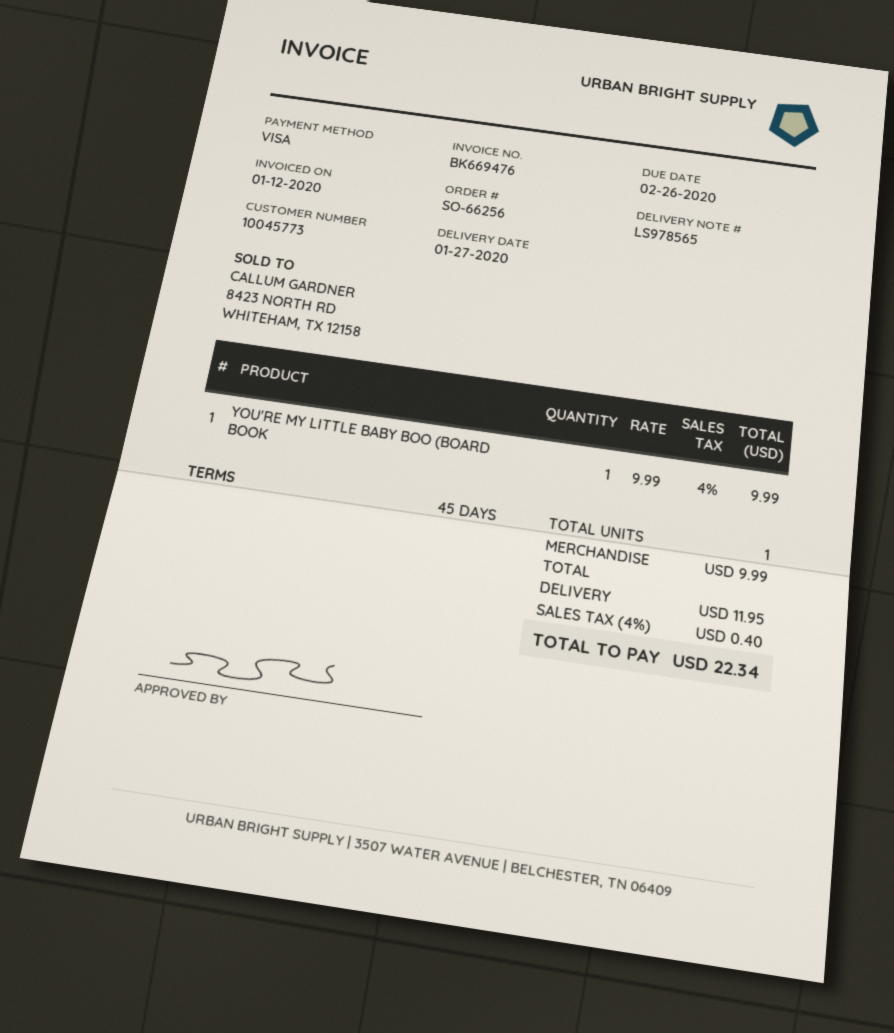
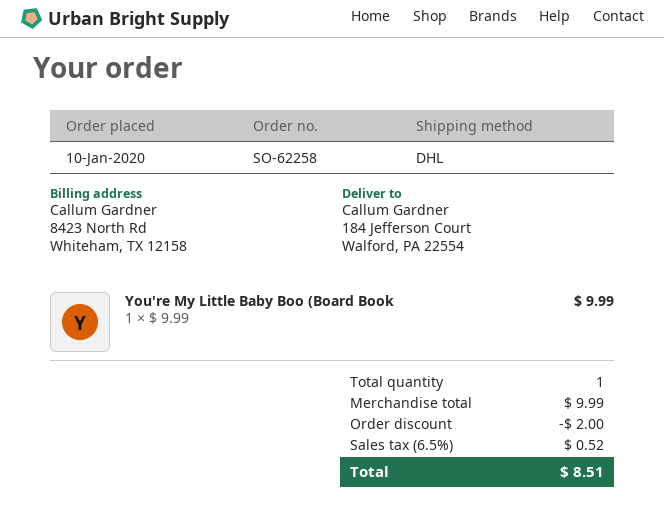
order number: SO-66256 -> SO-62258
discount: none -> 2.00
shipping: 11.95 -> none
tax: 4% = 0.40 -> 6.5% = 0.52
total: 22.34 -> 8.51

